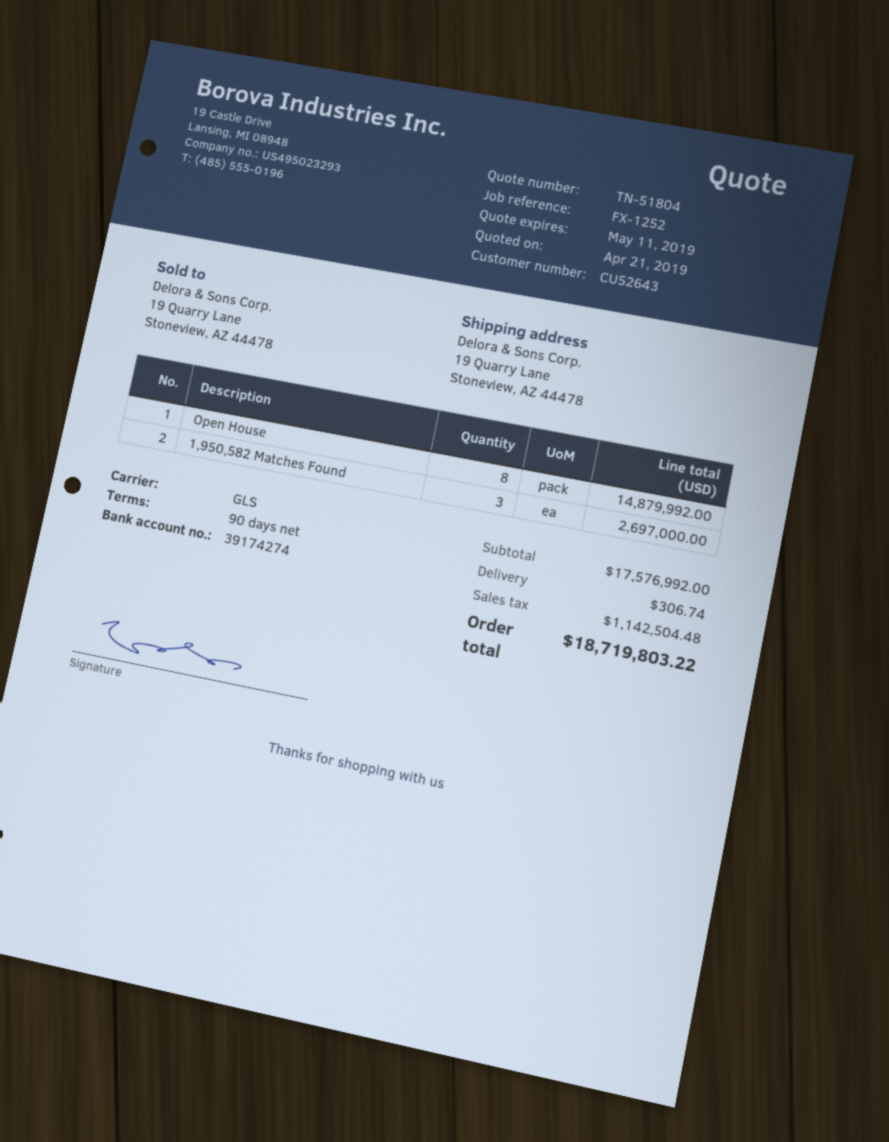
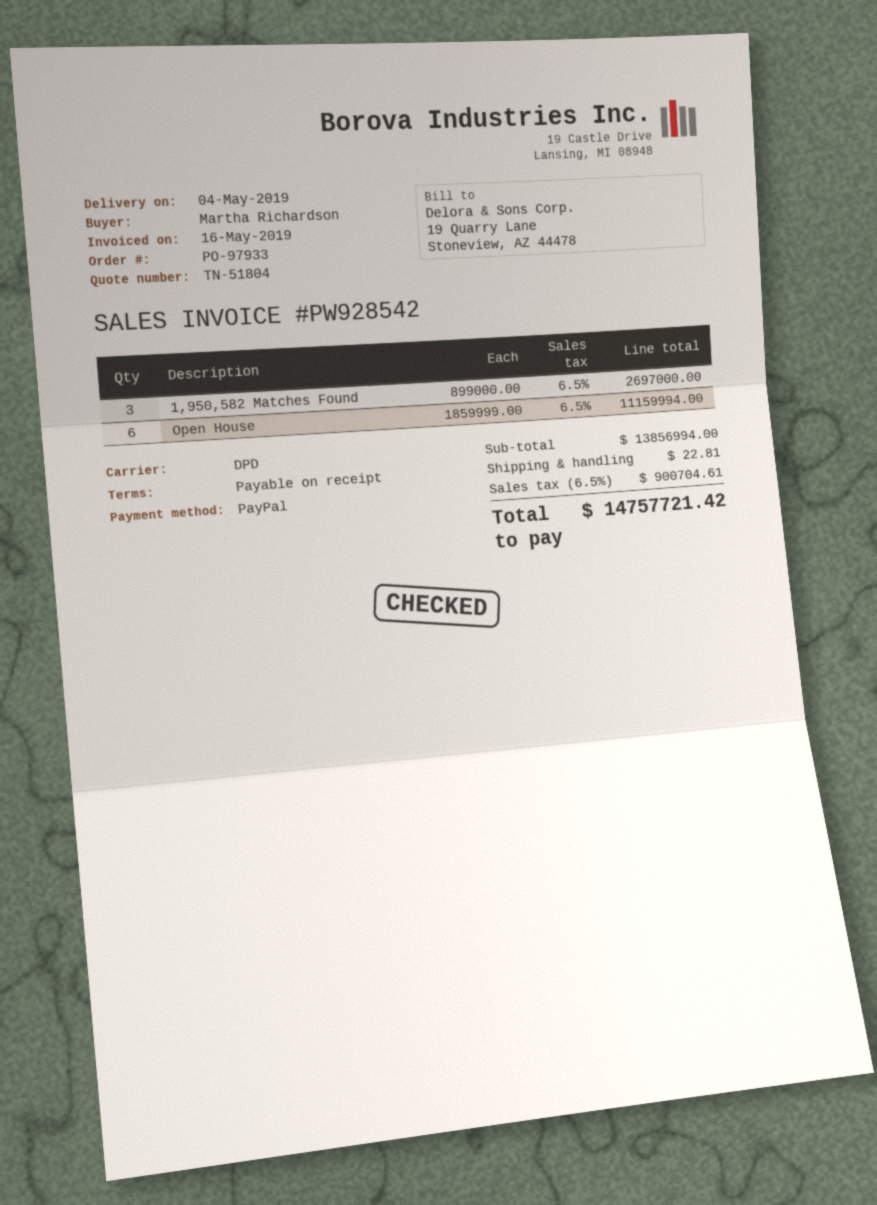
payment terms: 90 days -> on receipt
shipping method: GLS -> DPD
Open House: 8 for 14879992.00 -> 6 for 11159994.00
subtotal: 17576992.00 -> 13856994.00
shipping: 306.74 -> 22.81
tax: 1142504.48 -> 900704.61
total: 18719803.22 -> 14757721.42

